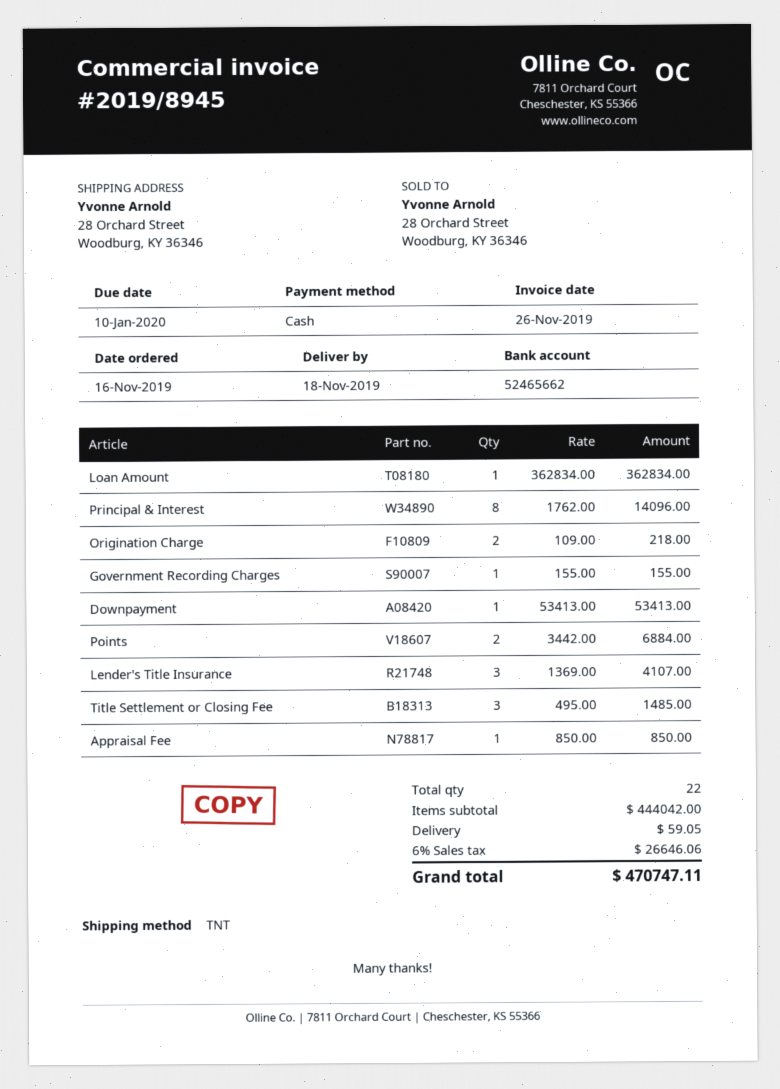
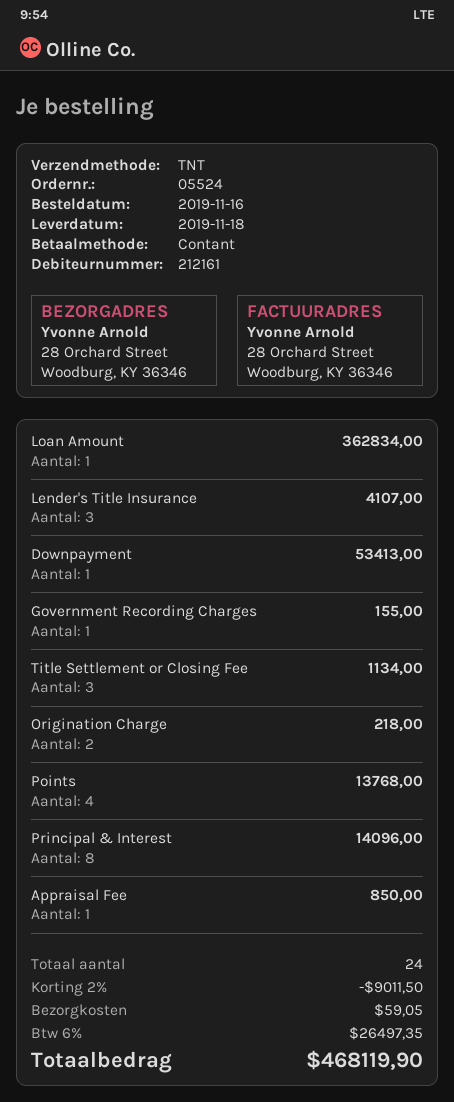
Points: 2 for 6884.00 -> 4 for 13768.00
Title Settlement or Closing Fee: 3 for 1485.00 -> 3 for 1134.00
total quantity: 22 -> 24
discount: none -> 2% = 9011.50
tax: 6% = 26646.06 -> 6% = 26497.35
total: 470747.11 -> 468119.90

